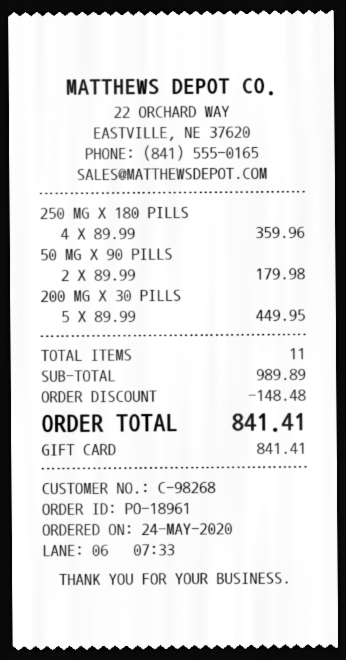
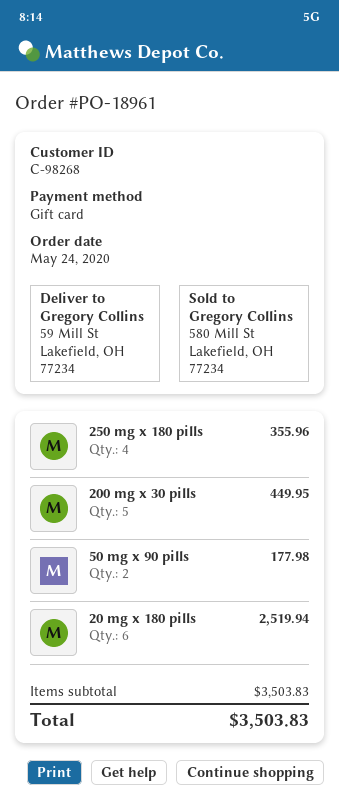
250 MG X 180 PILLS: 4 for 359.96 -> 4 for 355.96
50 MG X 90 PILLS: 2 for 179.98 -> 2 for 177.98
20 mg x 180 pills: none -> 6 for 2519.94
subtotal: 989.89 -> 3503.83
discount: 148.48 -> none
total: 841.41 -> 3503.83

